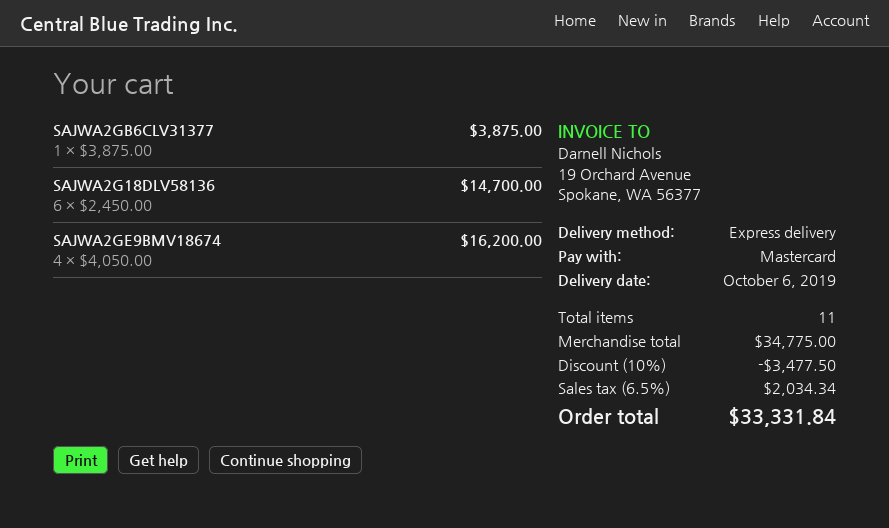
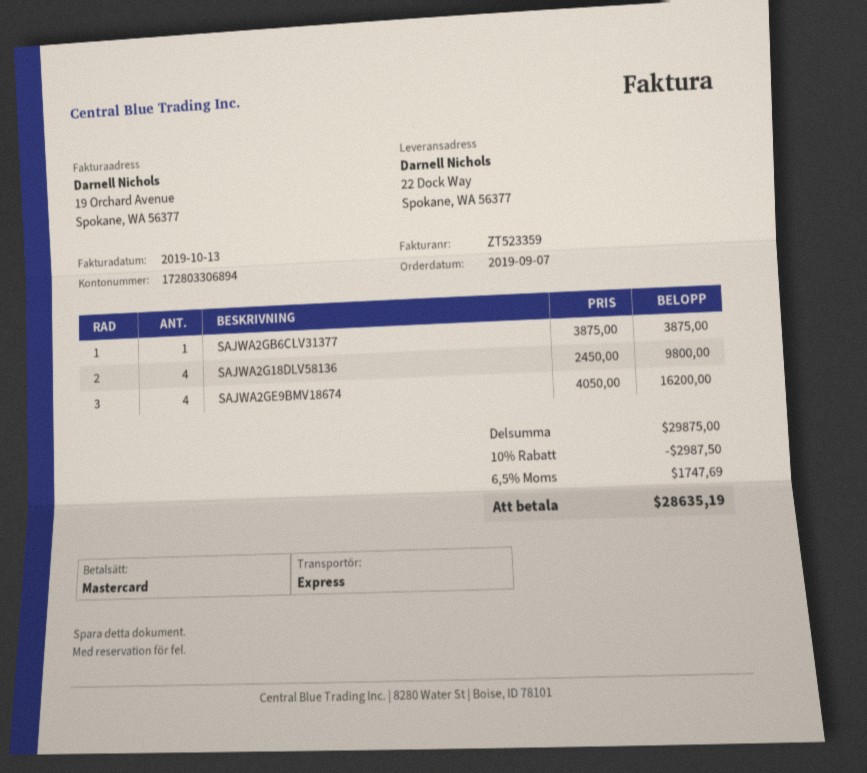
SAJWA2G18DLV58136: 6 x 2450.00 = 14700.00 -> 4 x 2450.00 = 9800.00
subtotal: 34775.00 -> 29875.00
discount: 10% = 3477.50 -> 10% = 2987.50
tax: 6.5% = 2034.34 -> 6.5% = 1747.69
total: 33331.84 -> 28635.19

